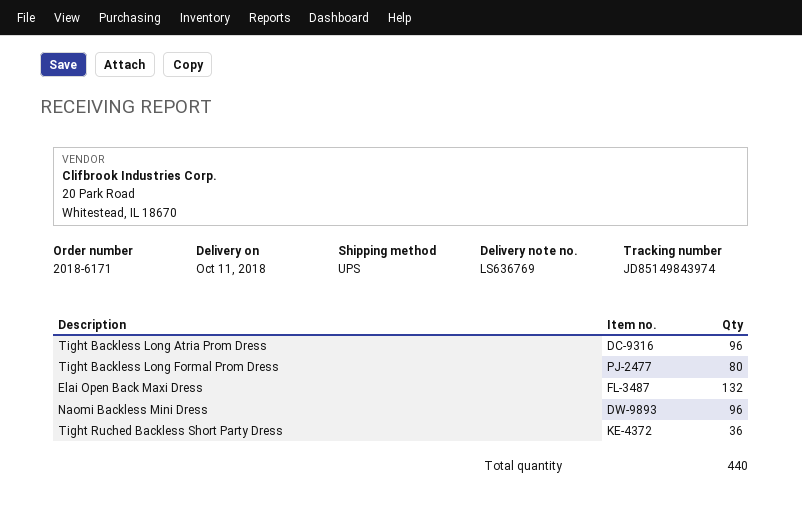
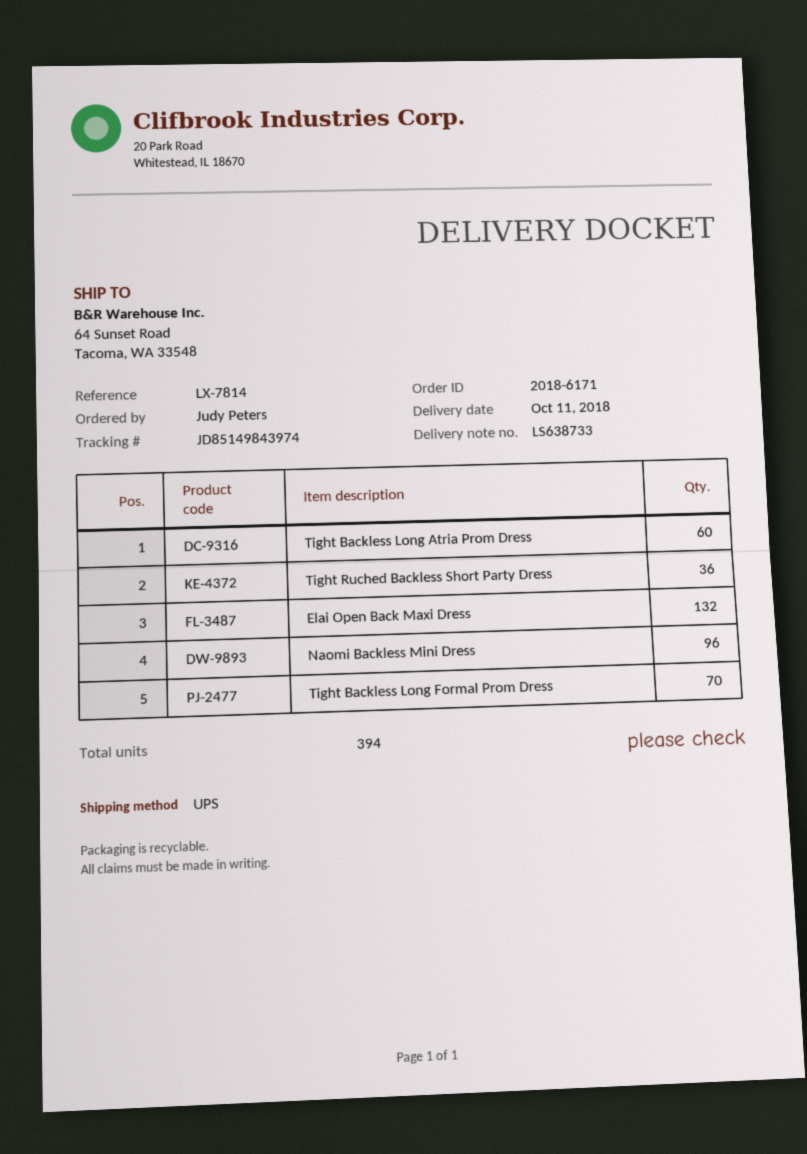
delivery note number: LS636769 -> LS638733
Tight Backless Long Atria Prom Dress: 96 -> 60
Tight Backless Long Formal Prom Dress: 80 -> 70
total quantity: 440 -> 394

